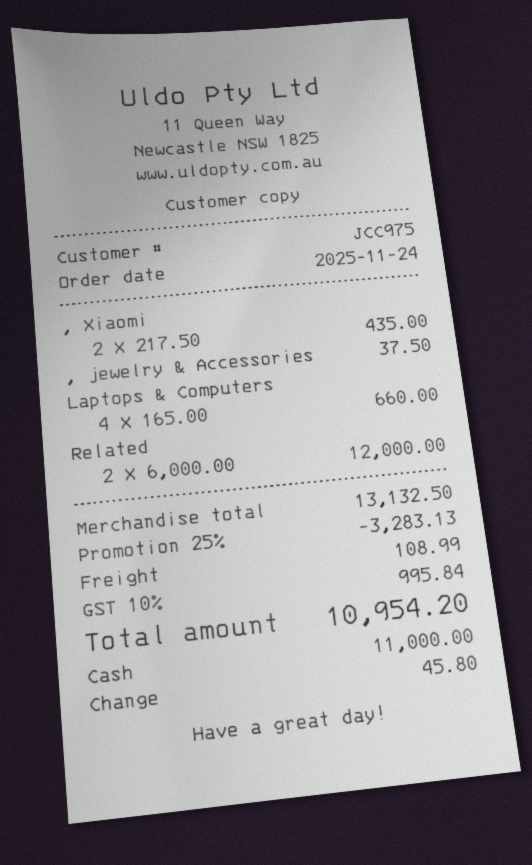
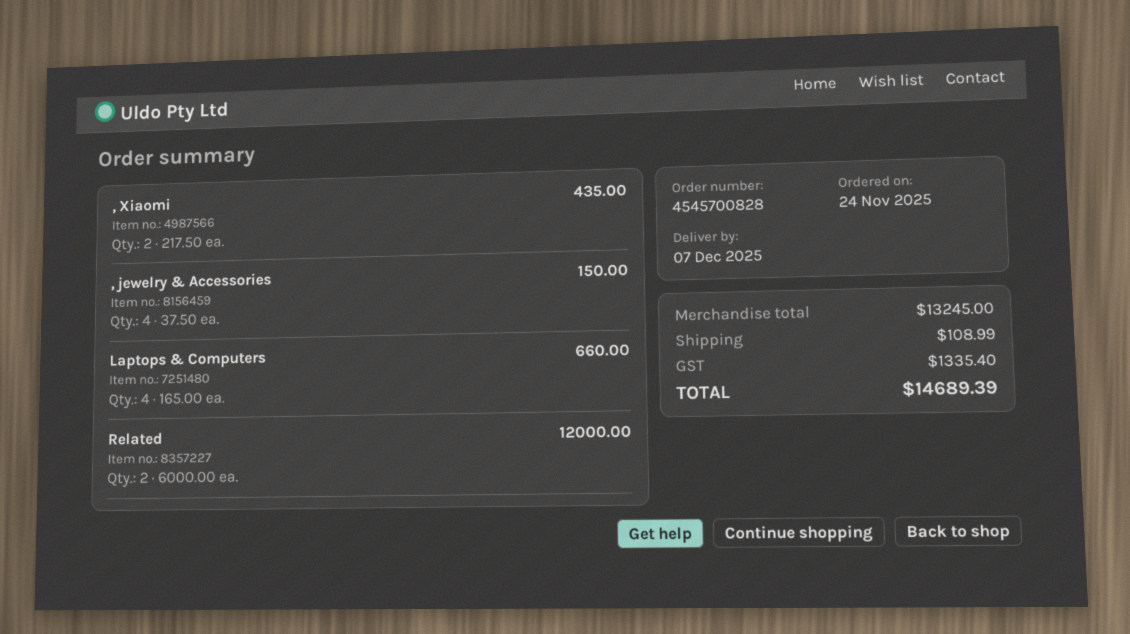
, jewelry & Accessories: 1 x 37.50 = 37.50 -> 4 x 37.50 = 150.00
subtotal: 13132.50 -> 13245.00
discount: 25% = 3283.13 -> none
tax: 995.84 -> 1335.40
total: 10954.20 -> 14689.39

